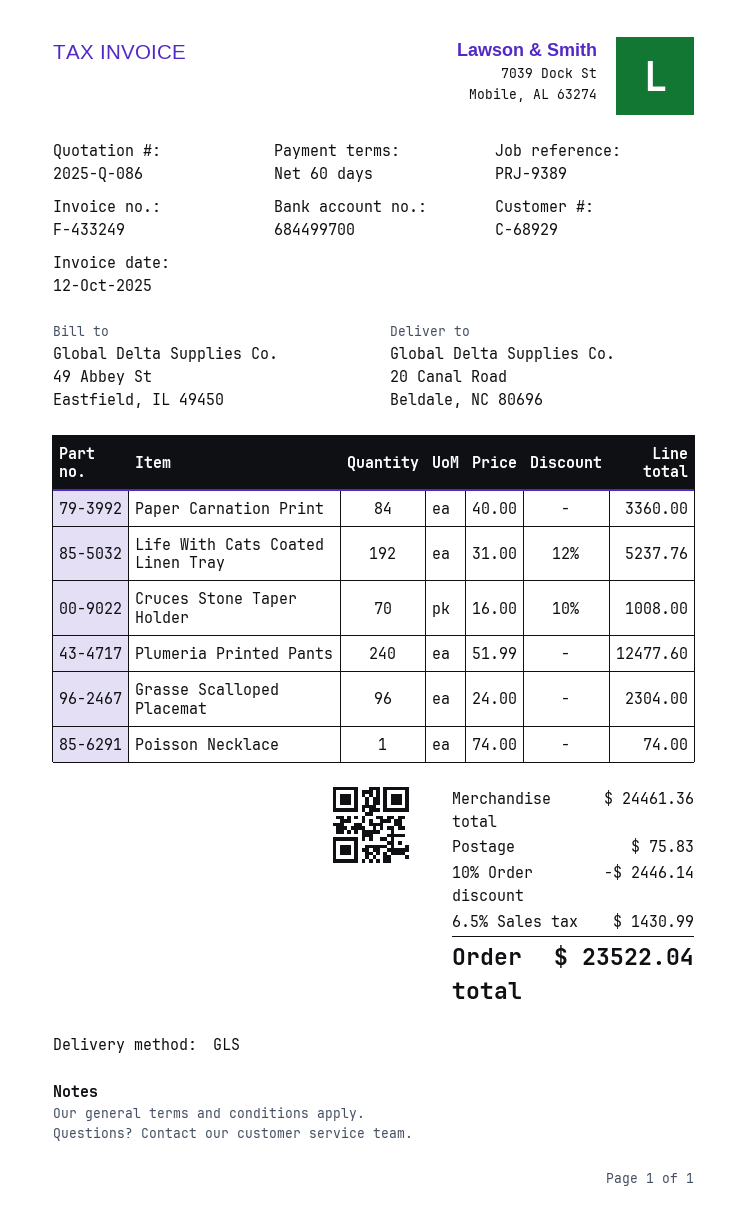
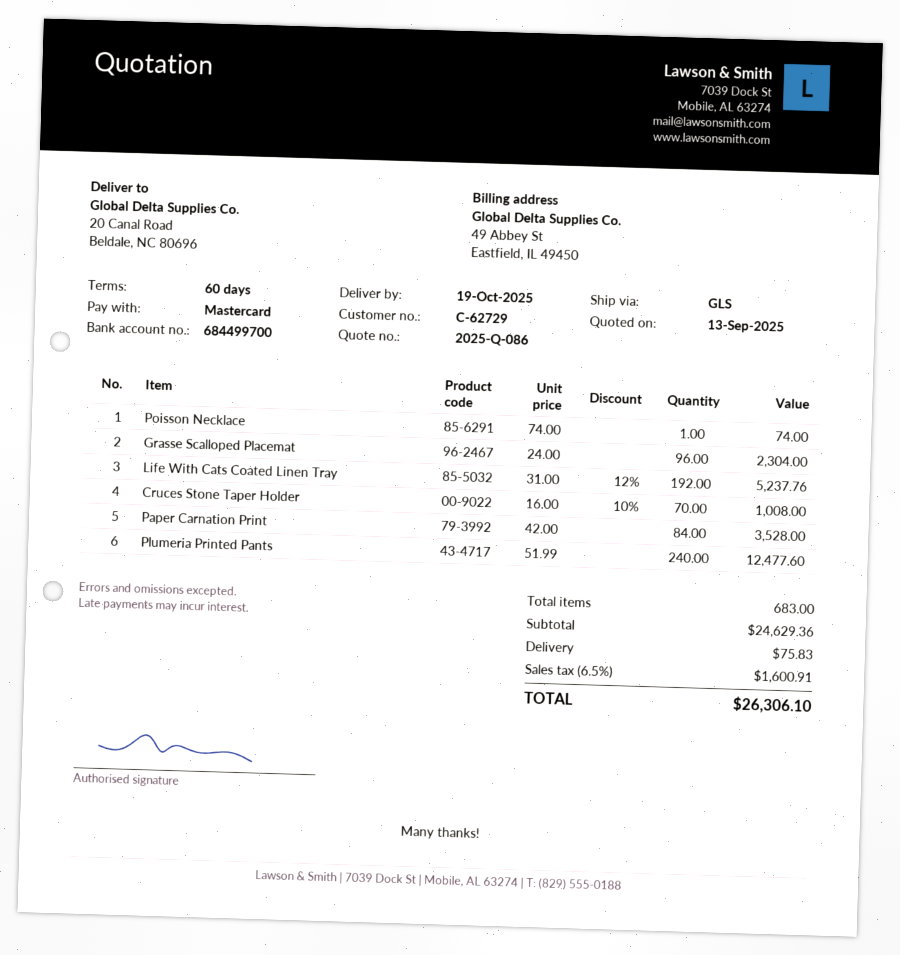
customer number: C-68929 -> C-62729
Paper Carnation Print: 84 x 40.00 = 3360.00 -> 84 x 42.00 = 3528.00
subtotal: 24461.36 -> 24629.36
discount: 10% = 2446.14 -> none
tax: 6.5% = 1430.99 -> 6.5% = 1600.91
total: 23522.04 -> 26306.10

